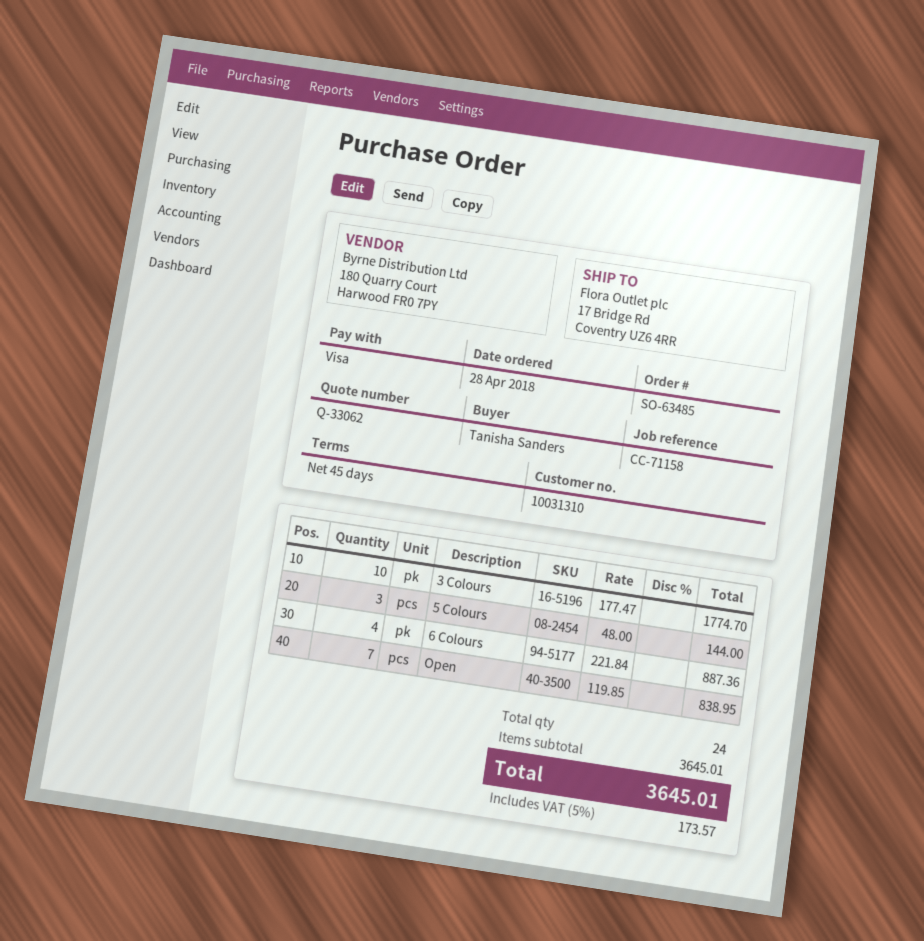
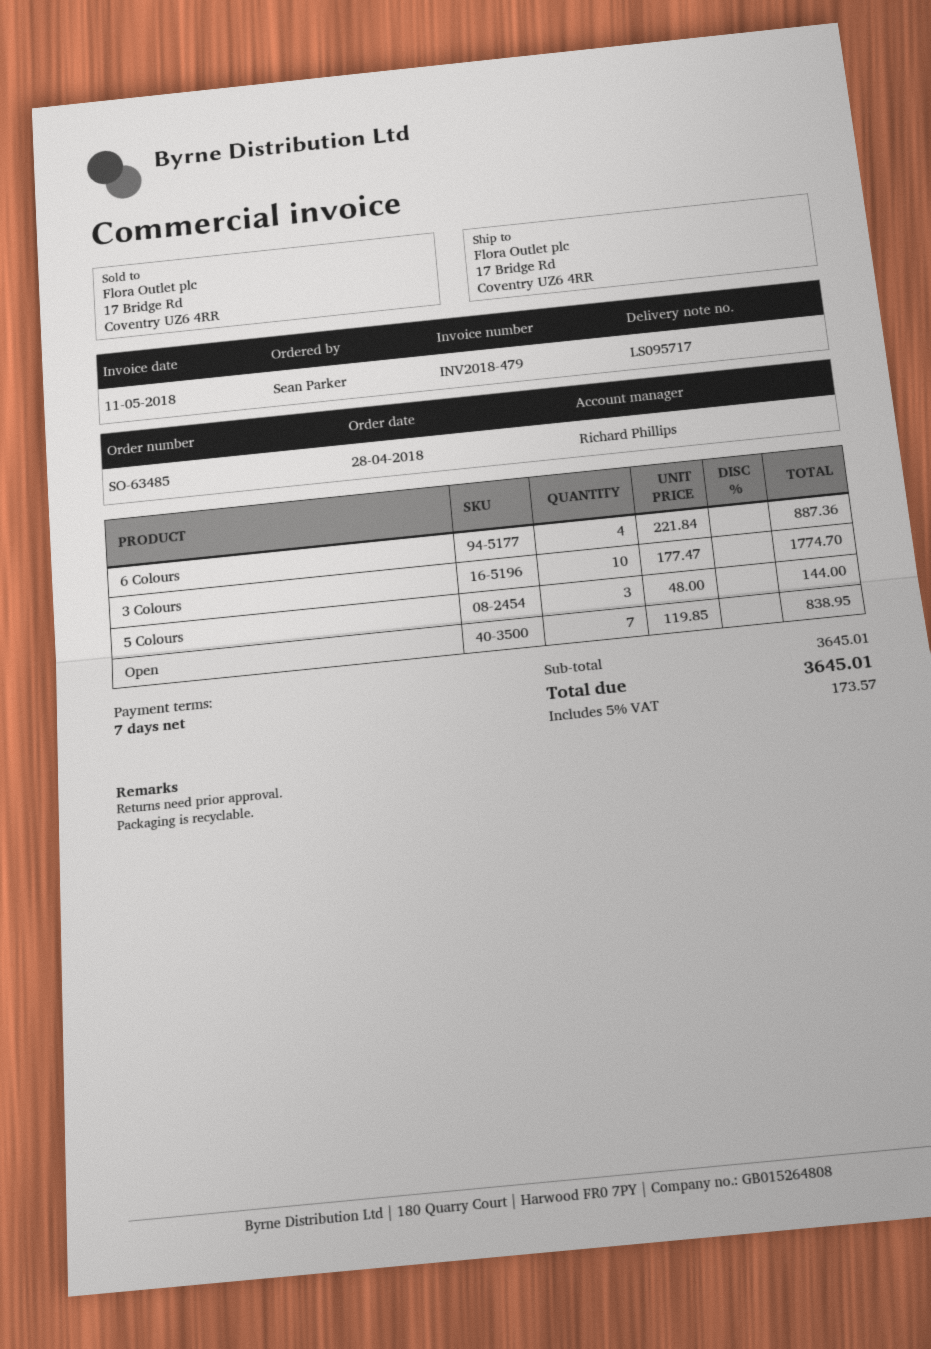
payment terms: 45 days -> 7 days
ordered by: Tanisha Sanders -> Sean Parker

